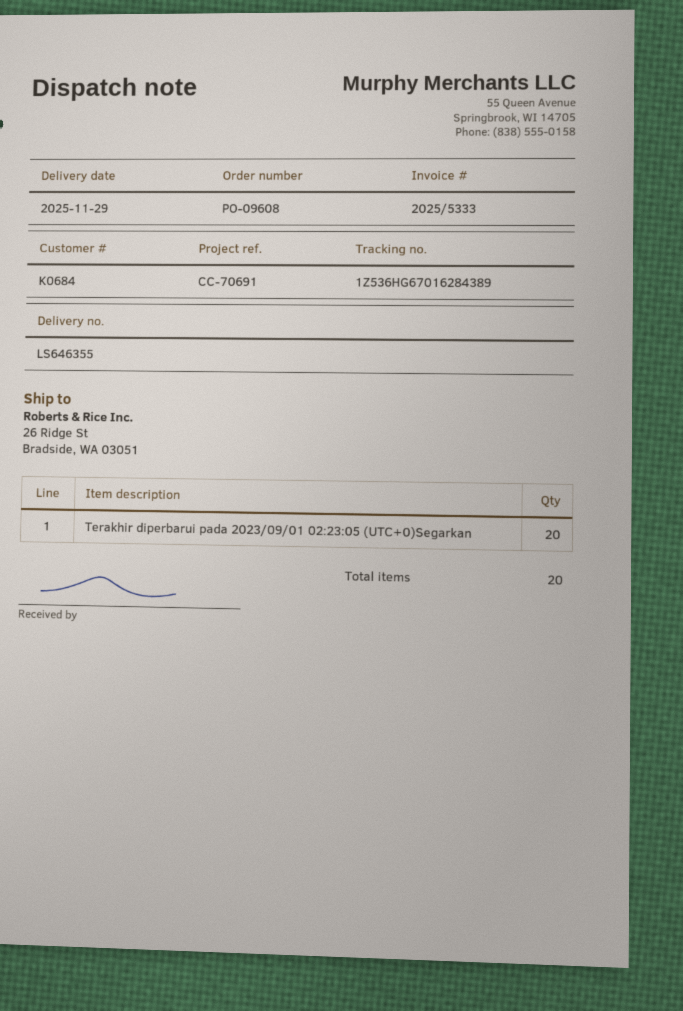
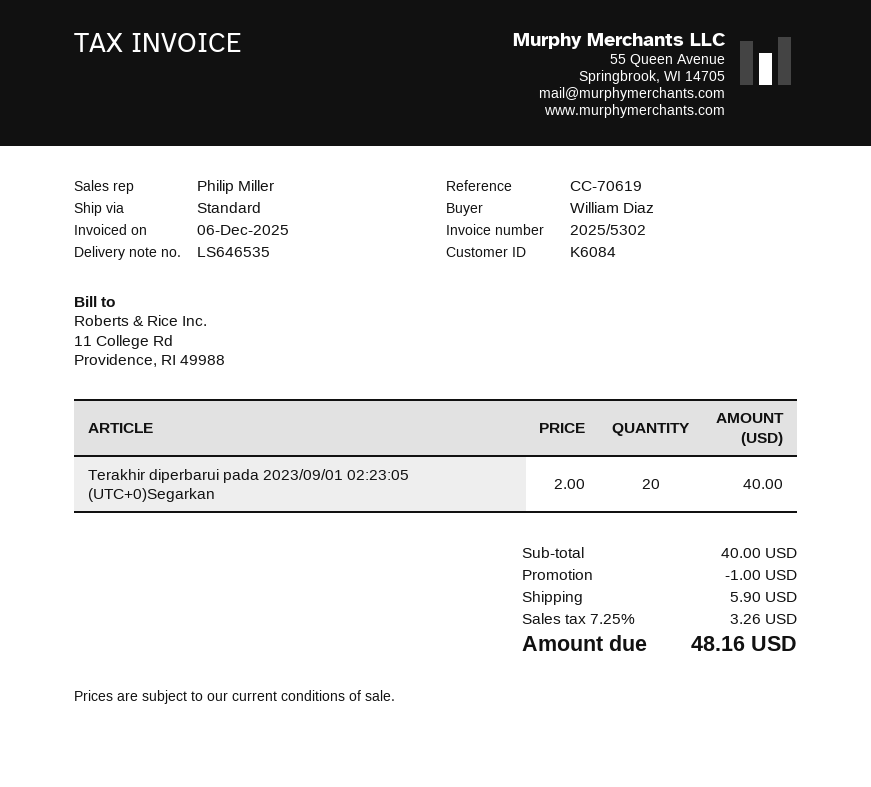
delivery note number: LS646355 -> LS646535
invoice number: 2025/5333 -> 2025/5302
customer number: K0684 -> K6084
reference: CC-70691 -> CC-70619

